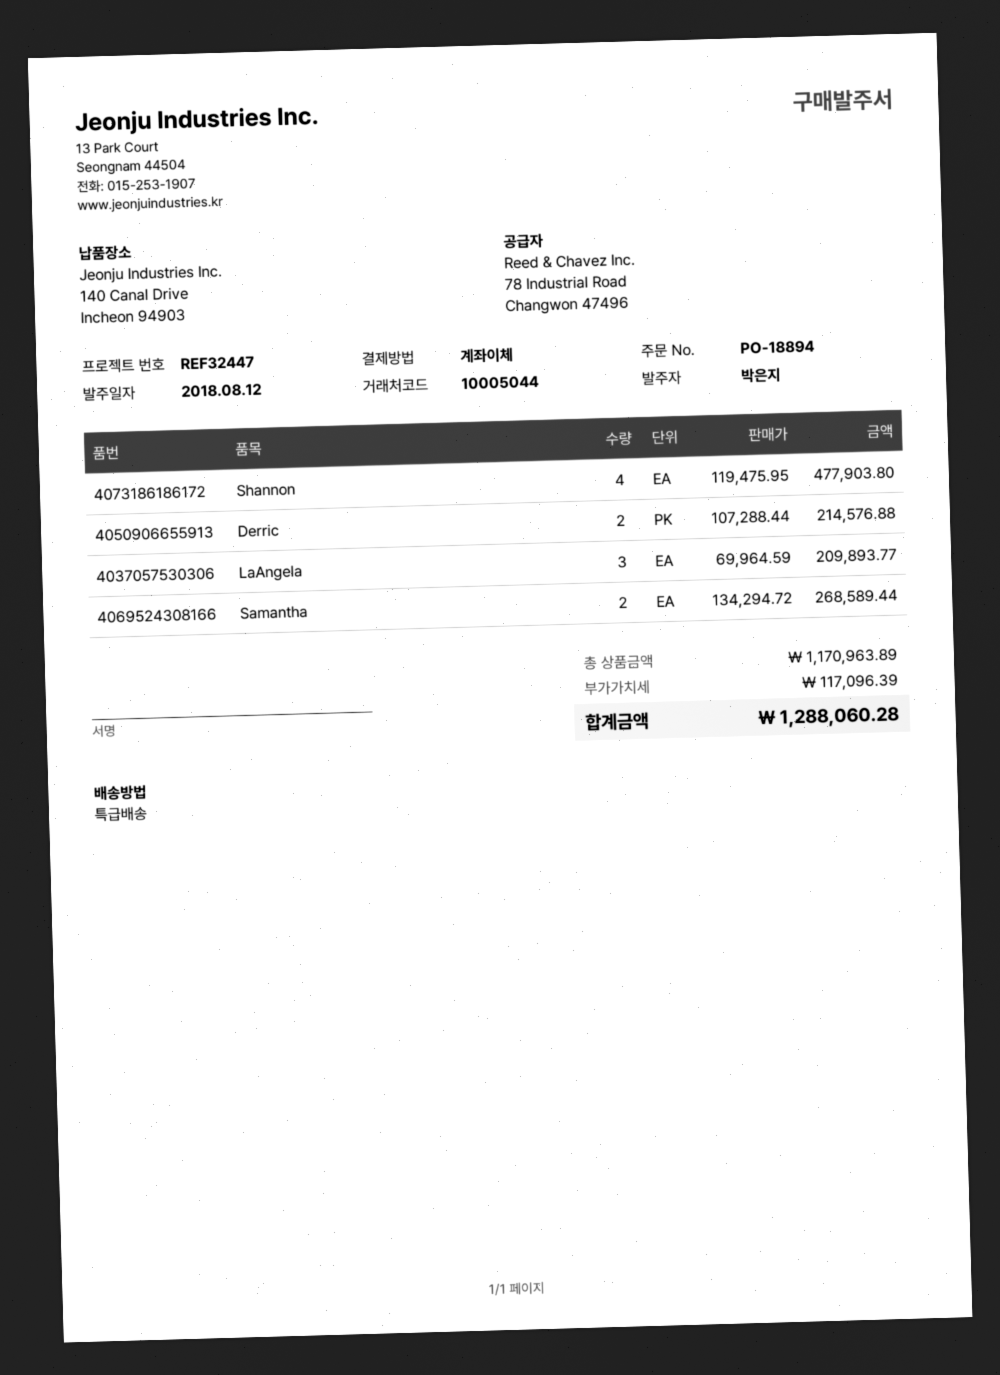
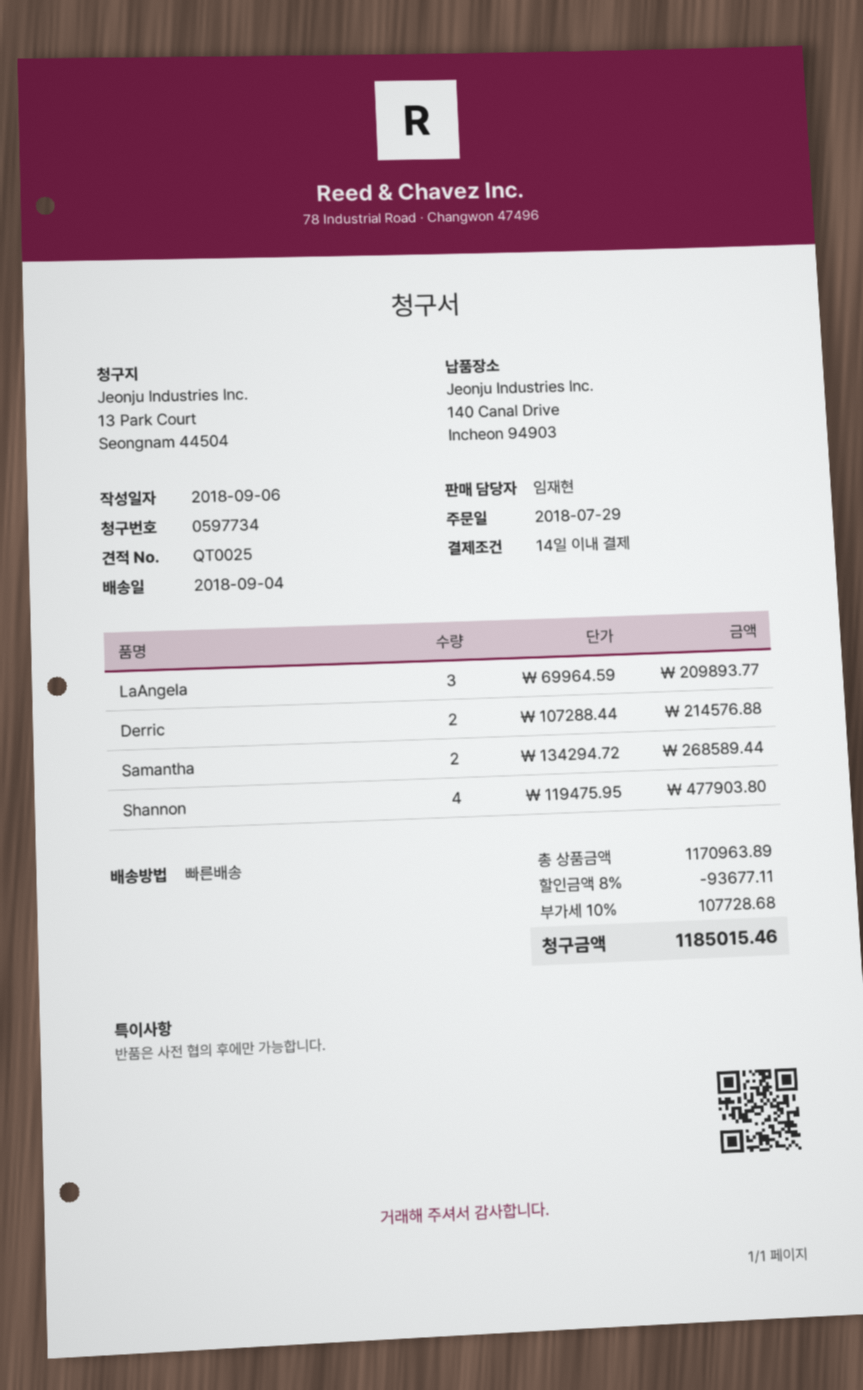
order date: 2018-08-12 -> 2018-07-29
discount: none -> 8% = 93677.11
tax: 117096.39 -> 107728.68
total: 1288060.28 -> 1185015.46

